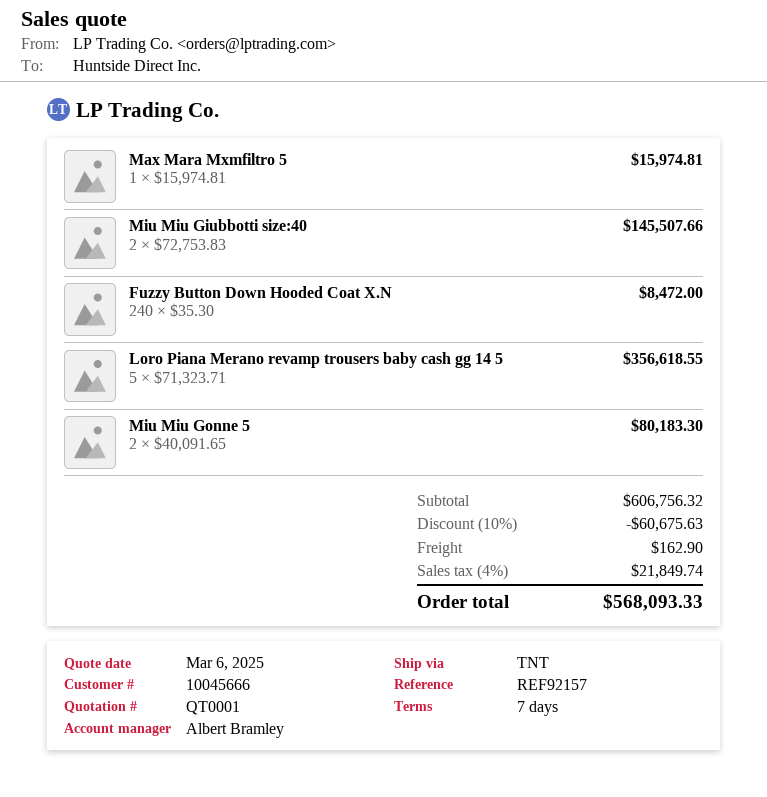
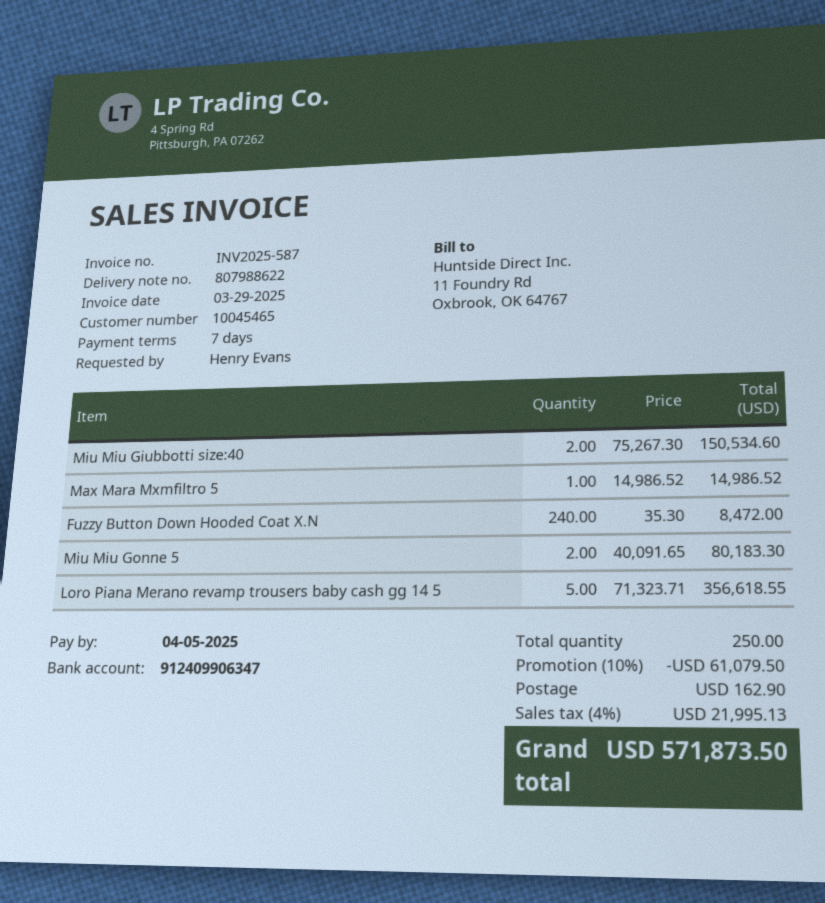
customer number: 10045666 -> 10045465
Max Mara Mxmfiltro 5: 1 x 15974.81 = 15974.81 -> 1 x 14986.52 = 14986.52
Miu Miu Giubbotti size:40: 2 x 72753.83 = 145507.66 -> 2 x 75267.30 = 150534.60
discount: 10% = 60675.63 -> 10% = 61079.50
tax: 4% = 21849.74 -> 4% = 21995.13
total: 568093.33 -> 571873.50

